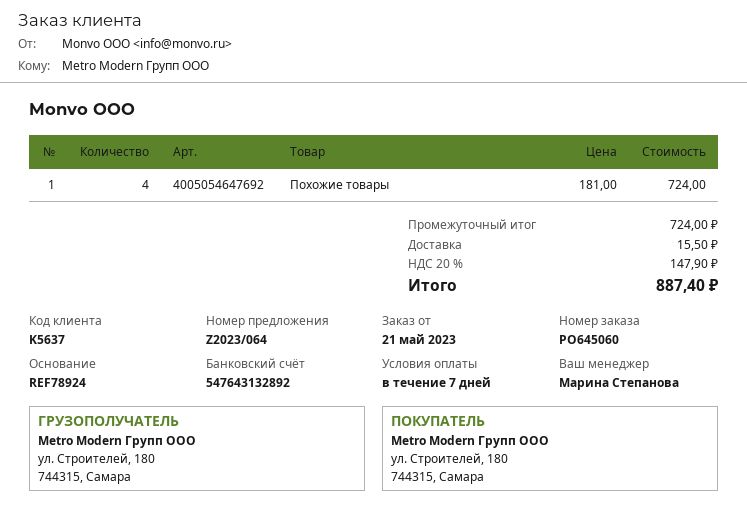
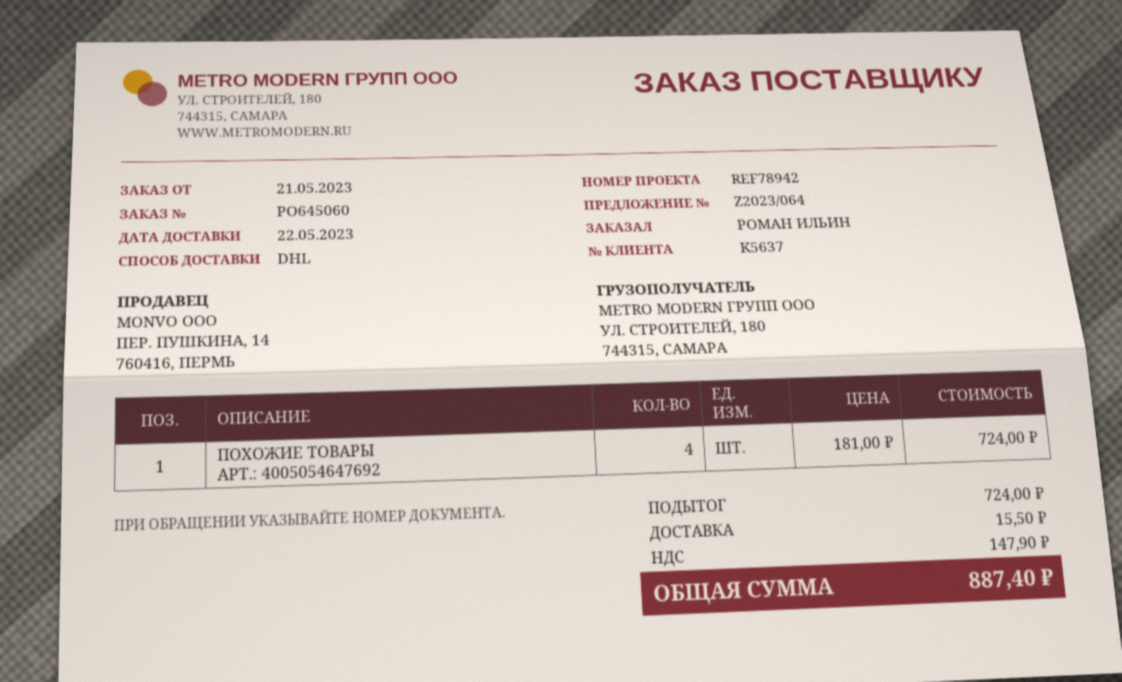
reference: REF78924 -> REF78942

